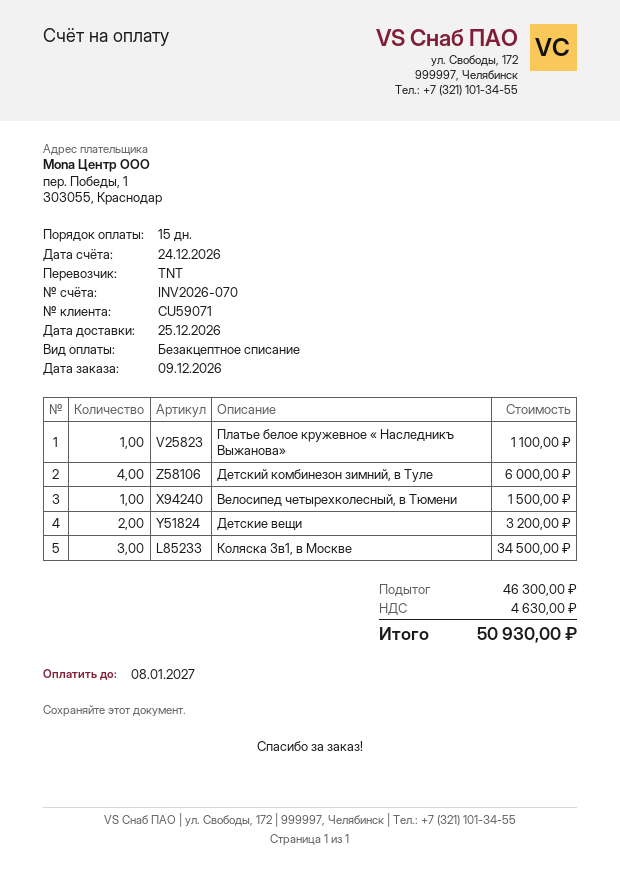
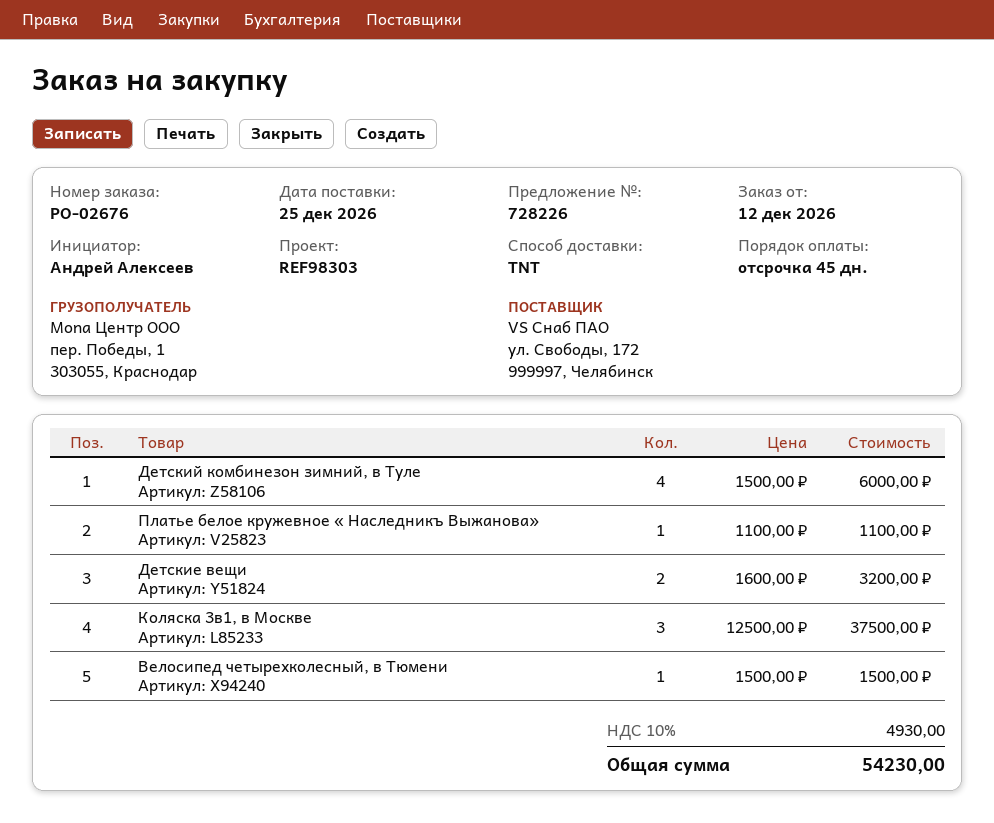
order date: 2026-12-09 -> 2026-12-12
payment terms: 15 days -> 45 days
Коляска 3в1, в Москве: 3 for 34500.00 -> 3 for 37500.00
tax: 4630.00 -> 4930.00
total: 50930.00 -> 54230.00

